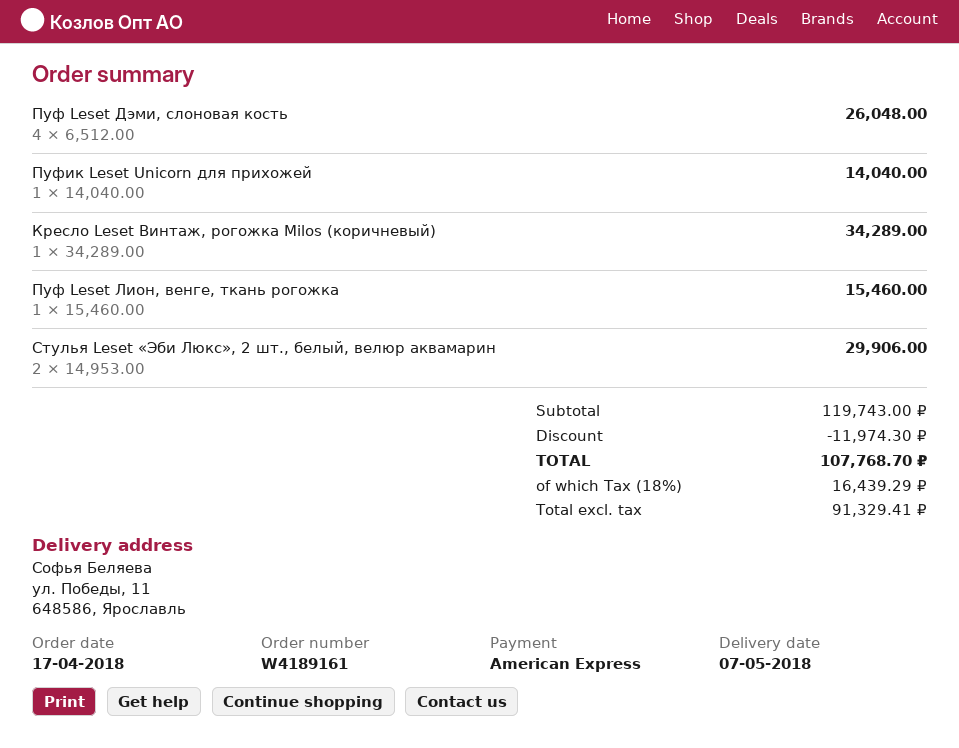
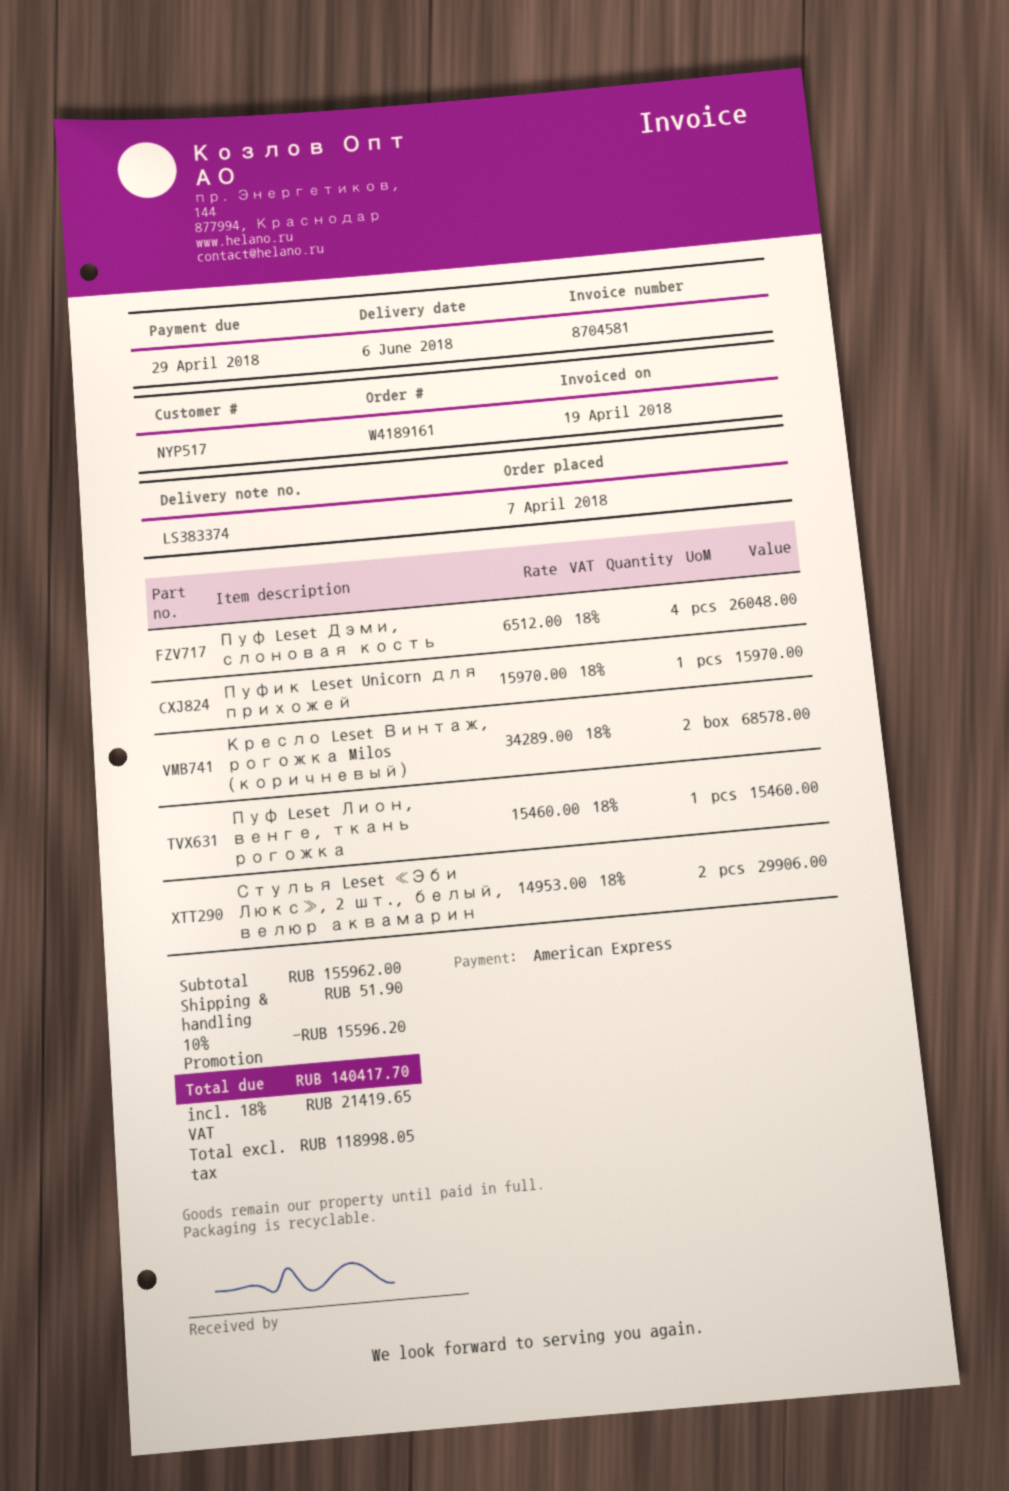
order date: 2018-04-17 -> 2018-04-07
delivery date: 2018-05-07 -> 2018-06-06
Пуфик Leset Unicorn для прихожей: 1 x 14040.00 = 14040.00 -> 1 x 15970.00 = 15970.00
Кресло Leset Винтаж, рогожка Milos (коричневый): 1 x 34289.00 = 34289.00 -> 2 x 34289.00 = 68578.00
subtotal: 119743.00 -> 155962.00
discount: 11974.30 -> 15596.20
shipping: none -> 51.90
net: 91329.41 -> 118998.05
tax: 18% = 16439.29 -> 18% = 21419.65
total: 107768.70 -> 140417.70

